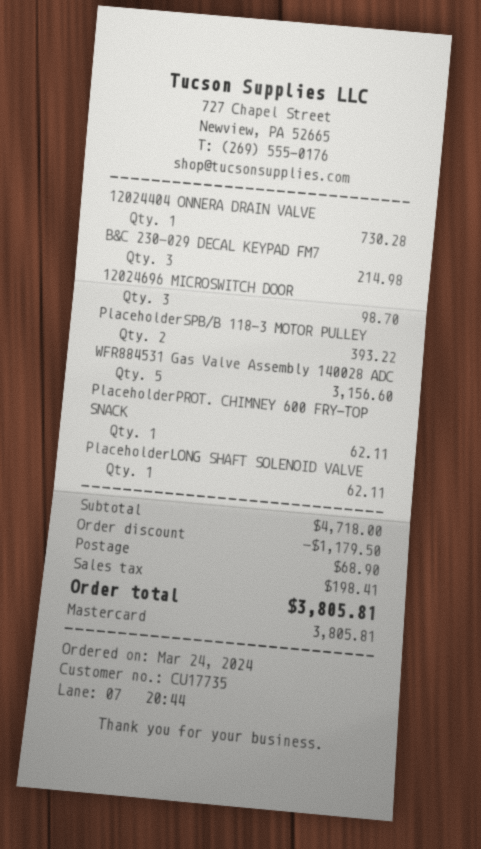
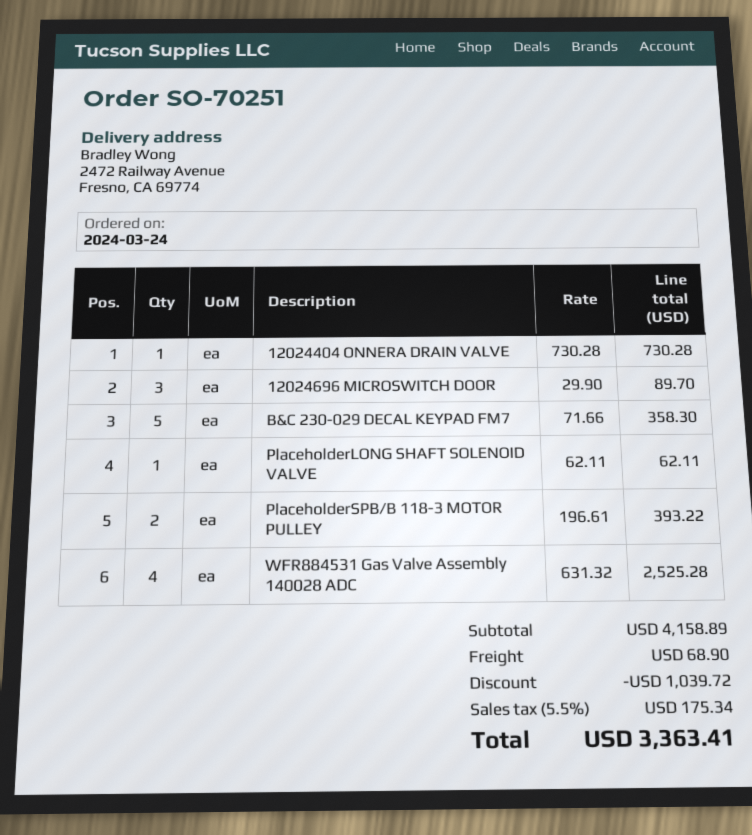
B&C 230-029 DECAL KEYPAD FM7: 3 for 214.98 -> 5 for 358.30
12024696 MICROSWITCH DOOR: 3 for 98.70 -> 3 for 89.70
WFR884531 Gas Valve Assembly 140028 ADC: 5 for 3156.60 -> 4 for 2525.28
PlaceholderPROT. CHIMNEY 600 FRY-TOP SNACK: 1 for 62.11 -> none
subtotal: 4718.00 -> 4158.89
discount: 1179.50 -> 1039.72
tax: 198.41 -> 175.34
total: 3805.81 -> 3363.41

